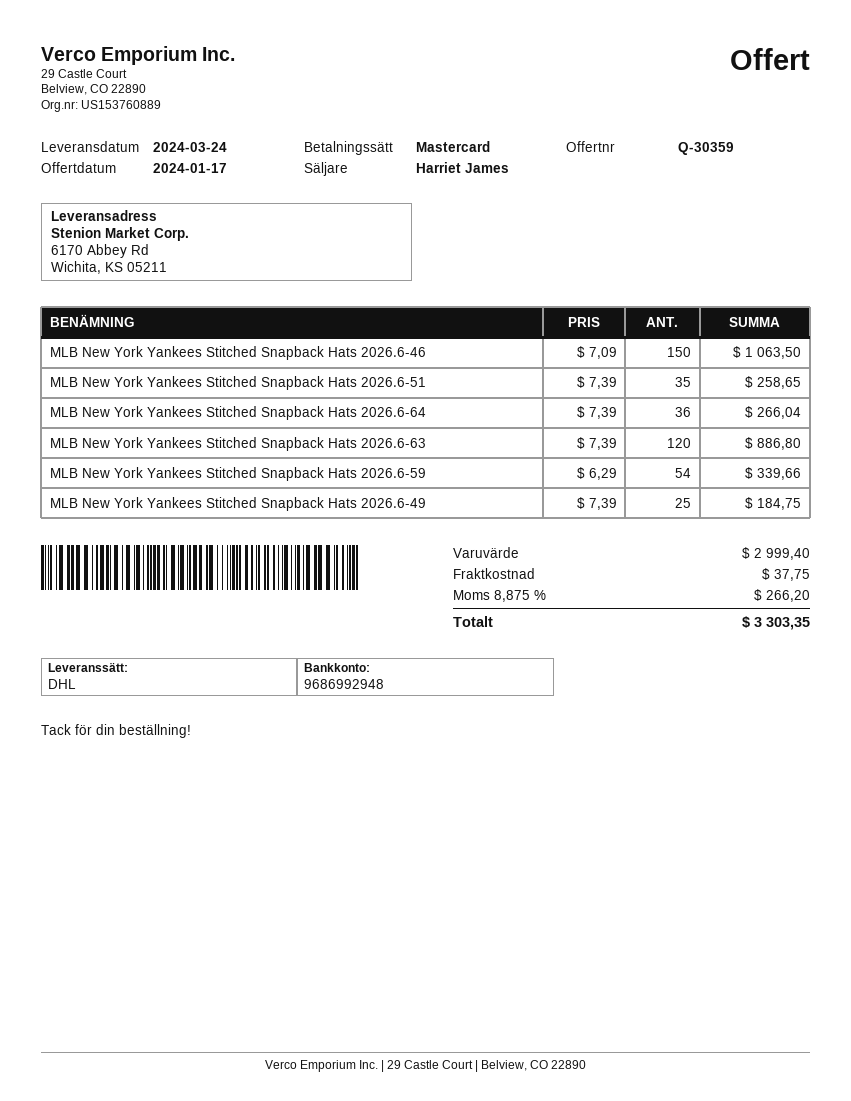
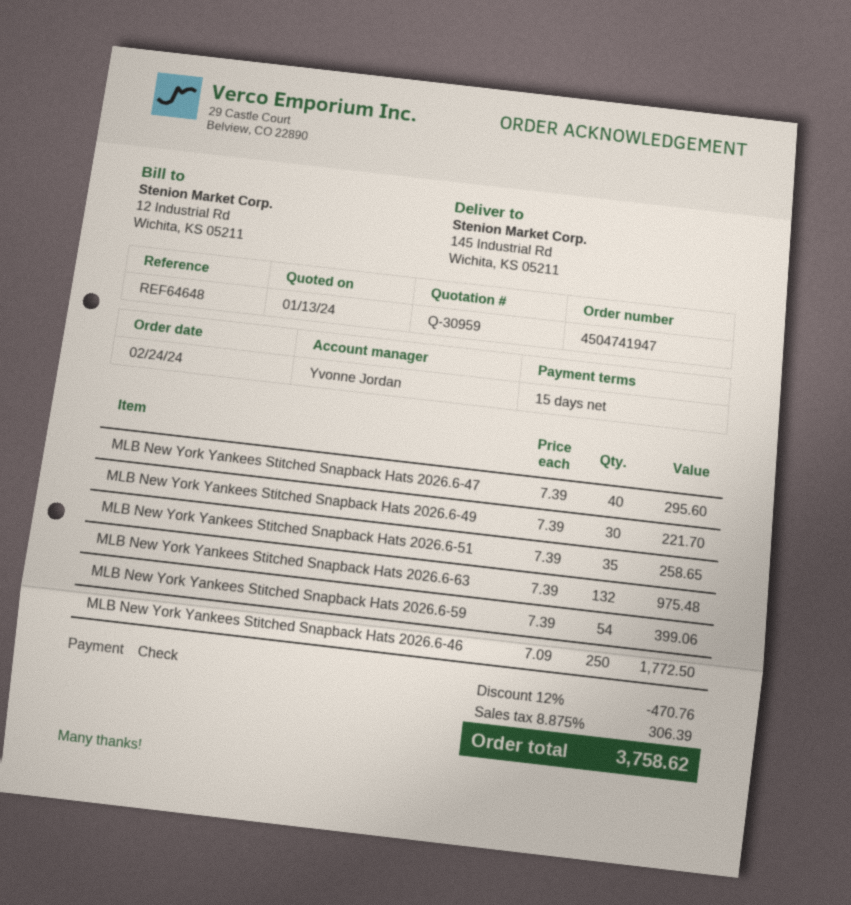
quote number: Q-30359 -> Q-30959
quote date: 2024-01-17 -> 2024-01-13
sales rep: Harriet James -> Yvonne Jordan
payment method: Mastercard -> cheque
ship to: 6170 Abbey Rd, Wichita, KS 05211 -> 145 Industrial Rd, Wichita, KS 05211
MLB New York Yankees Stitched Snapback Hats 2026.6-46: 150 x 7.09 = 1063.50 -> 250 x 7.09 = 1772.50
MLB New York Yankees Stitched Snapback Hats 2026.6-64: 36 x 7.39 = 266.04 -> none
MLB New York Yankees Stitched Snapback Hats 2026.6-63: 120 x 7.39 = 886.80 -> 132 x 7.39 = 975.48
MLB New York Yankees Stitched Snapback Hats 2026.6-59: 54 x 6.29 = 339.66 -> 54 x 7.39 = 399.06
MLB New York Yankees Stitched Snapback Hats 2026.6-49: 25 x 7.39 = 184.75 -> 30 x 7.39 = 221.70
MLB New York Yankees Stitched Snapback Hats 2026.6-47: none -> 40 x 7.39 = 295.60
discount: none -> 12% = 470.76
shipping: 37.75 -> none
tax: 8.875% = 266.20 -> 8.875% = 306.39
total: 3303.35 -> 3758.62

